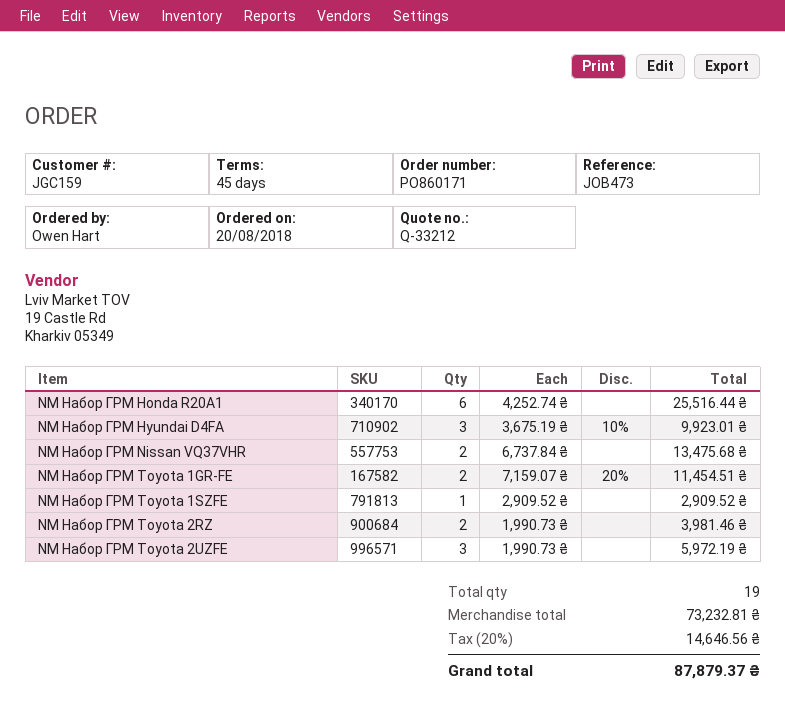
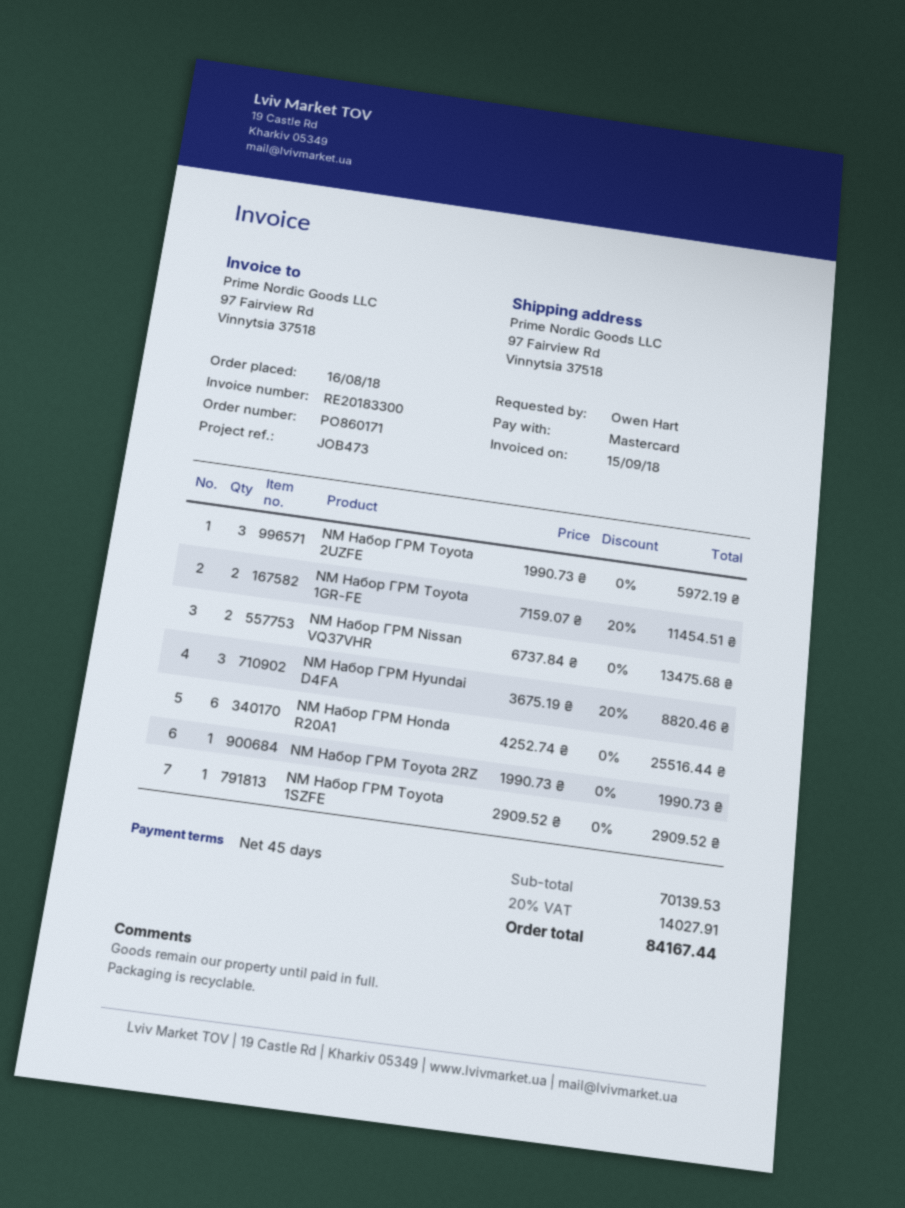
order date: 2018-08-20 -> 2018-08-16
NM Набор ГРМ Hyundai D4FA: 3 x 3675.19 - 10% = 9923.01 -> 3 x 3675.19 - 20% = 8820.46
NM Набор ГРМ Toyota 2RZ: 2 x 1990.73 = 3981.46 -> 1 x 1990.73 = 1990.73
subtotal: 73232.81 -> 70139.53
tax: 20% = 14646.56 -> 20% = 14027.91
total: 87879.37 -> 84167.44

